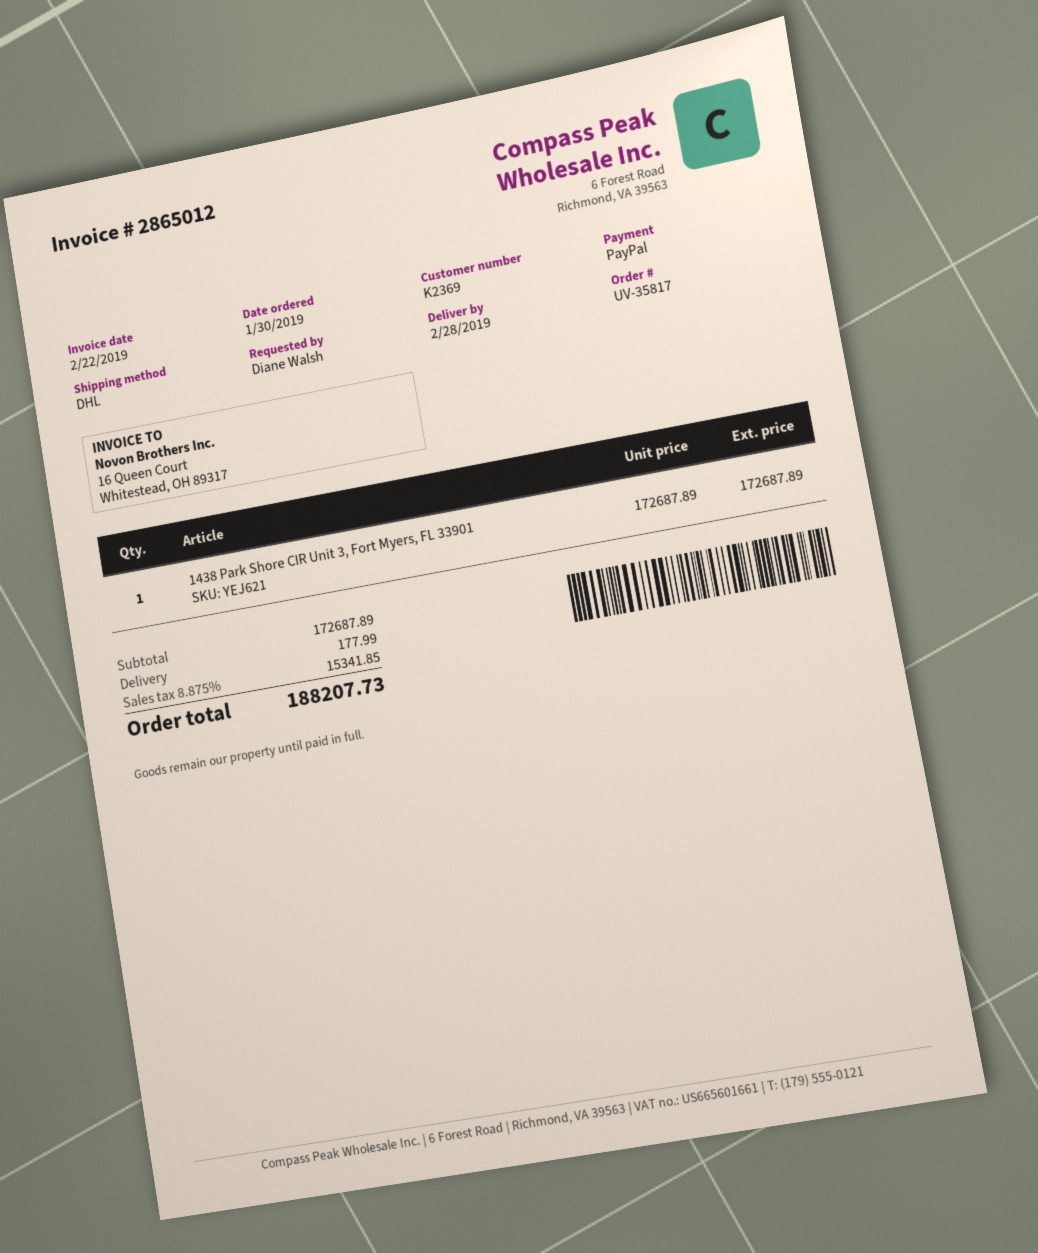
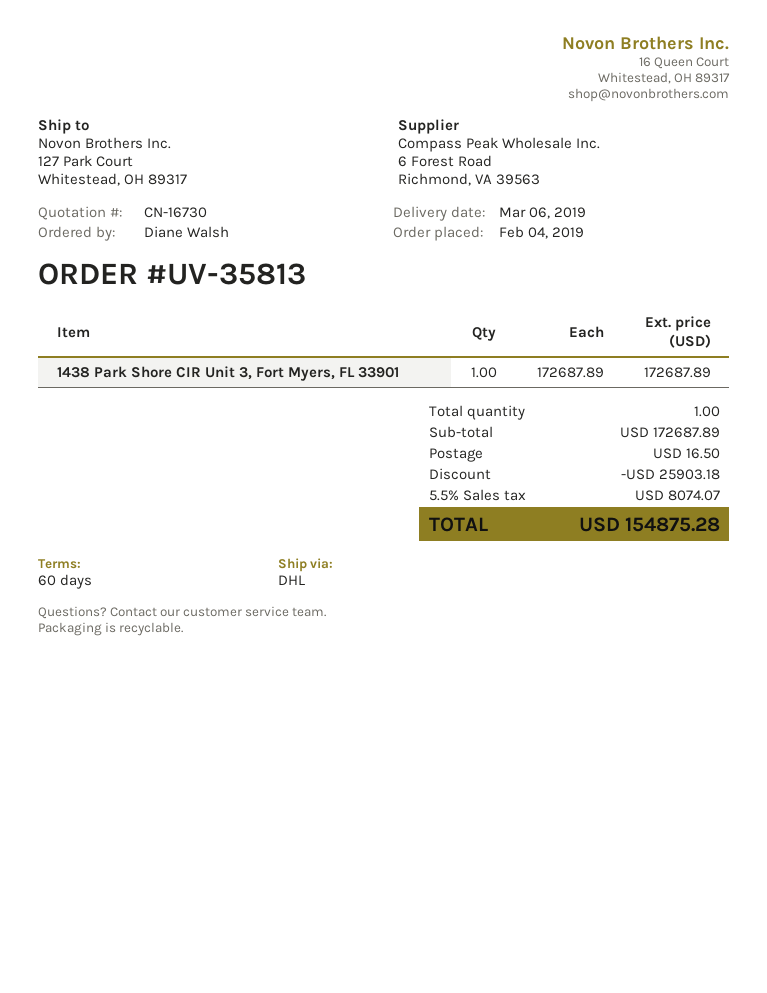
order number: UV-35817 -> UV-35813
order date: 2019-01-30 -> 2019-02-04
delivery date: 2019-02-28 -> 2019-03-06
discount: none -> 25903.18
shipping: 177.99 -> 16.50
tax: 8.875% = 15341.85 -> 5.5% = 8074.07
total: 188207.73 -> 154875.28

